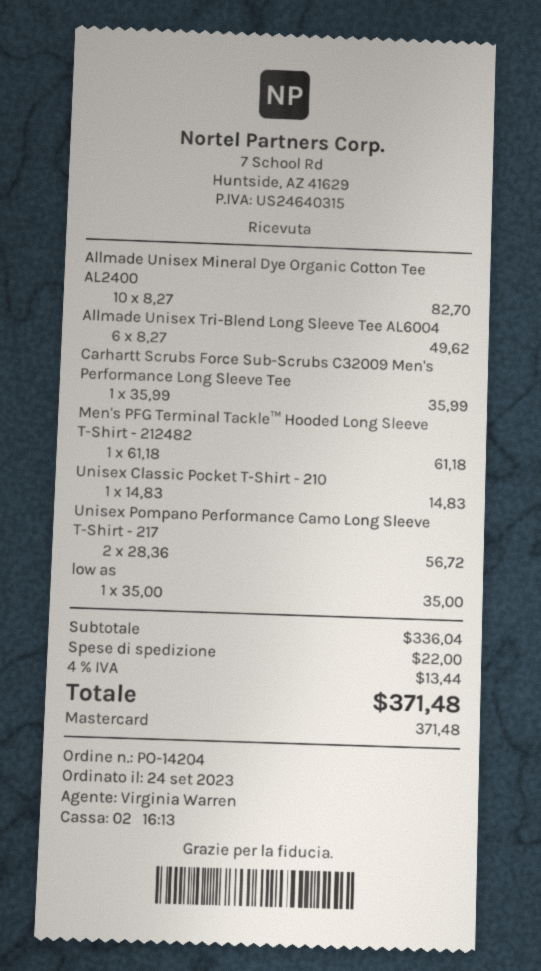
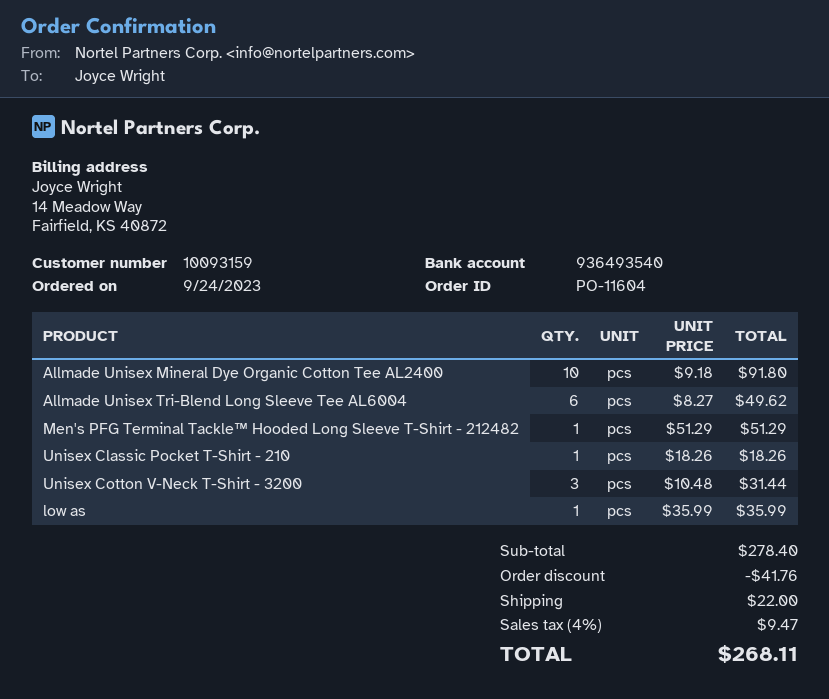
order number: PO-14204 -> PO-11604
Allmade Unisex Mineral Dye Organic Cotton Tee AL2400: 10 x 8.27 = 82.70 -> 10 x 9.18 = 91.80
Carhartt Scrubs Force Sub-Scrubs C32009 Men's Performance Long Sleeve Tee: 1 x 35.99 = 35.99 -> none
Men's PFG Terminal Tackle™ Hooded Long Sleeve T-Shirt - 212482: 1 x 61.18 = 61.18 -> 1 x 51.29 = 51.29
Unisex Classic Pocket T-Shirt - 210: 1 x 14.83 = 14.83 -> 1 x 18.26 = 18.26
Unisex Pompano Performance Camo Long Sleeve T-Shirt - 217: 2 x 28.36 = 56.72 -> none
low as: 1 x 35.00 = 35.00 -> 1 x 35.99 = 35.99
Unisex Cotton V-Neck T-Shirt - 3200: none -> 3 x 10.48 = 31.44
subtotal: 336.04 -> 278.40
discount: none -> 41.76
tax: 4% = 13.44 -> 4% = 9.47
total: 371.48 -> 268.11

